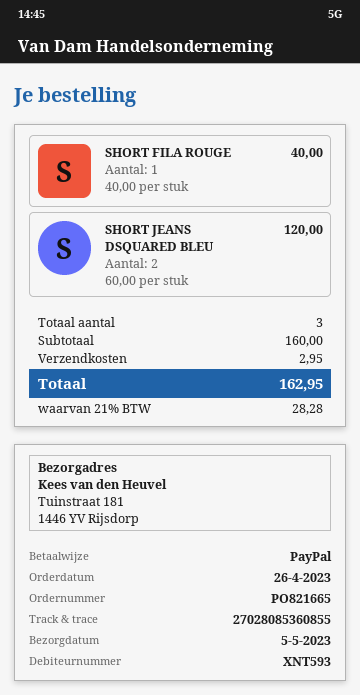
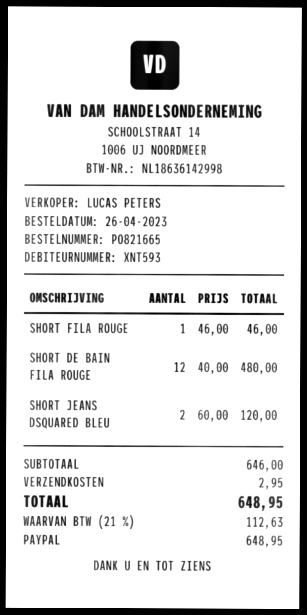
SHORT FILA ROUGE: 1 x 40.00 = 40.00 -> 1 x 46.00 = 46.00
SHORT DE BAIN FILA ROUGE: none -> 12 x 40.00 = 480.00
subtotal: 160.00 -> 646.00
tax: 21% = 28.28 -> 21% = 112.63
total: 162.95 -> 648.95

